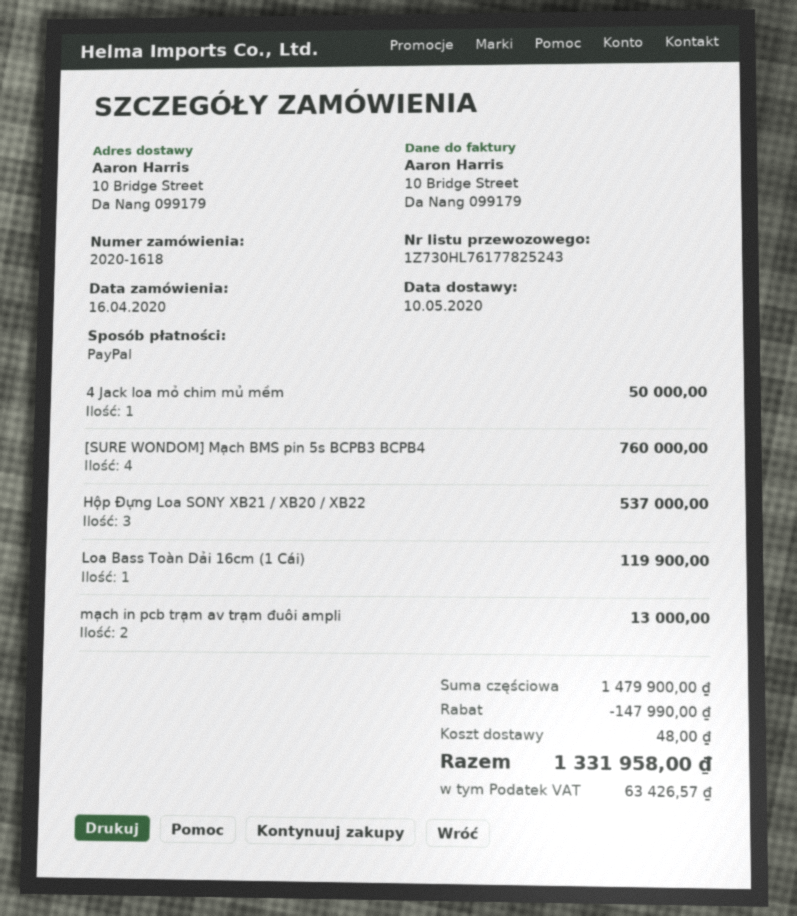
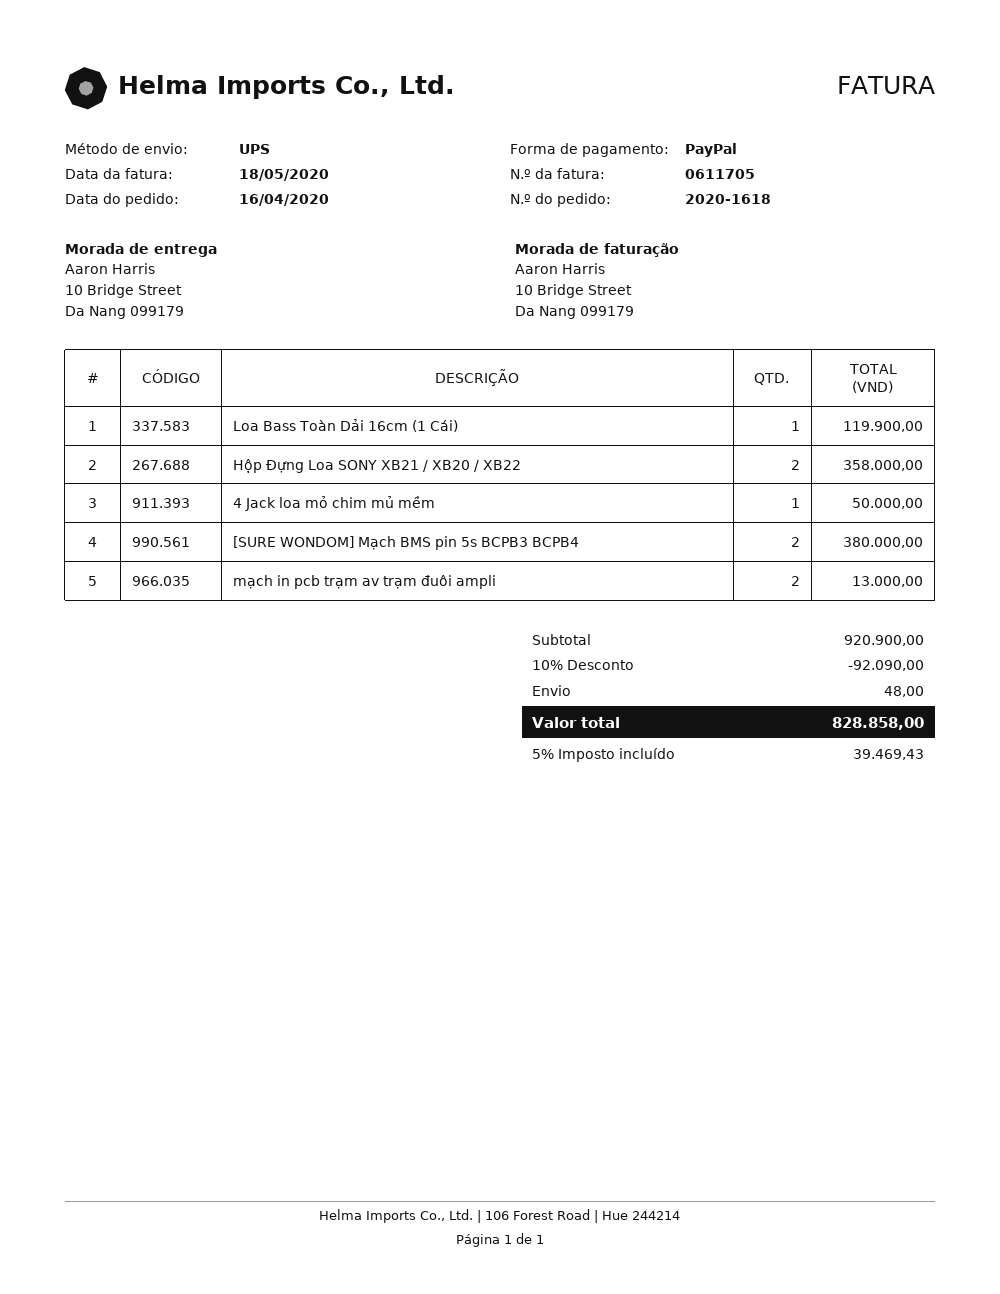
[SURE WONDOM] Mạch BMS pin 5s BCPB3 BCPB4: 4 for 760000.00 -> 2 for 380000.00
Hộp Đựng Loa SONY XB21 / XB20 / XB22: 3 for 537000.00 -> 2 for 358000.00
subtotal: 1479900.00 -> 920900.00
discount: 147990.00 -> 92090.00
tax: 63426.57 -> 39469.43
total: 1331958.00 -> 828858.00

